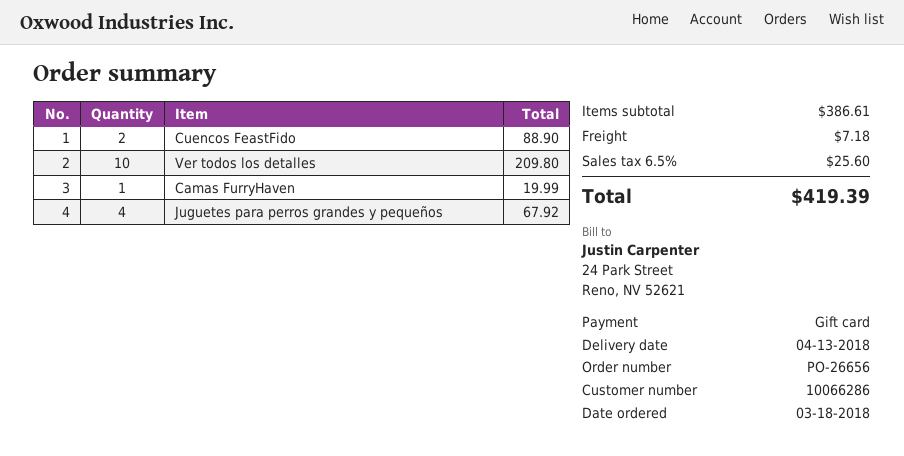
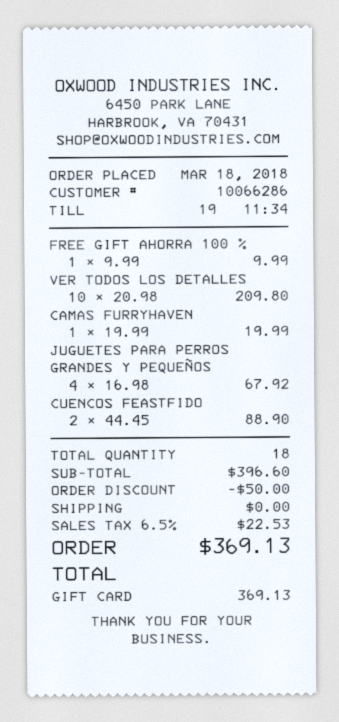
FREE GIFT AHORRA 100 %: none -> 1 for 9.99
subtotal: 386.61 -> 396.60
discount: none -> 50.00
shipping: 7.18 -> 0.00
tax: 6.5% = 25.60 -> 6.5% = 22.53
total: 419.39 -> 369.13

